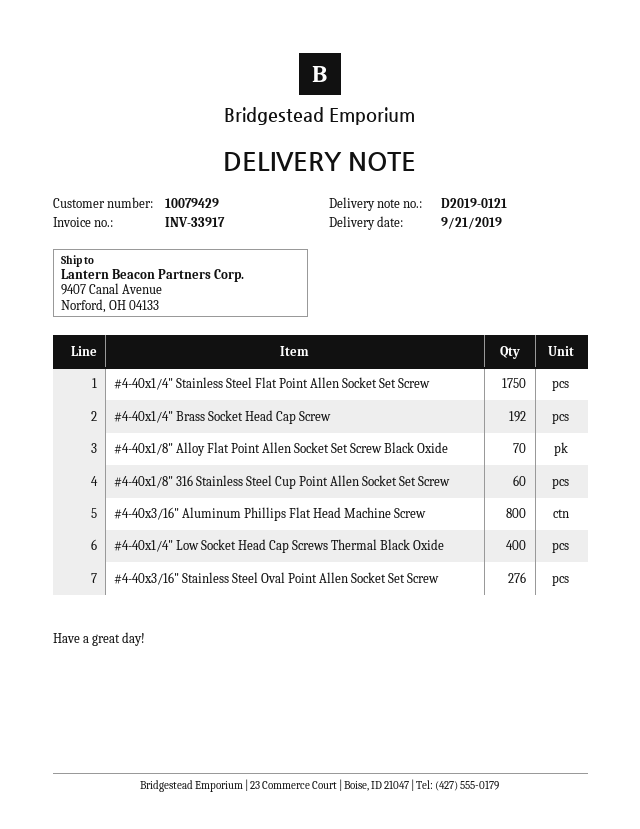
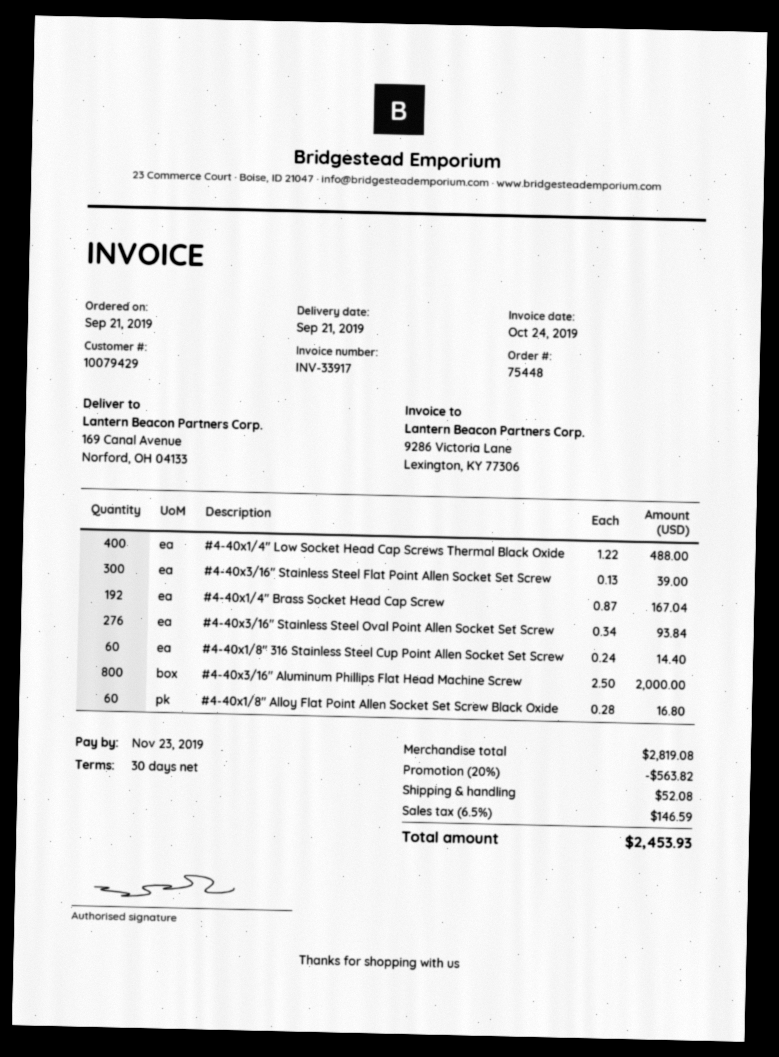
ship to: 9407 Canal Avenue, Norford, OH 04133 -> 169 Canal Avenue, Norford, OH 04133
#4-40x1/4" Stainless Steel Flat Point Allen Socket Set Screw: 1750 -> none
#4-40x1/8" Alloy Flat Point Allen Socket Set Screw Black Oxide: 70 -> 60
#4-40x3/16" Stainless Steel Flat Point Allen Socket Set Screw: none -> 300

